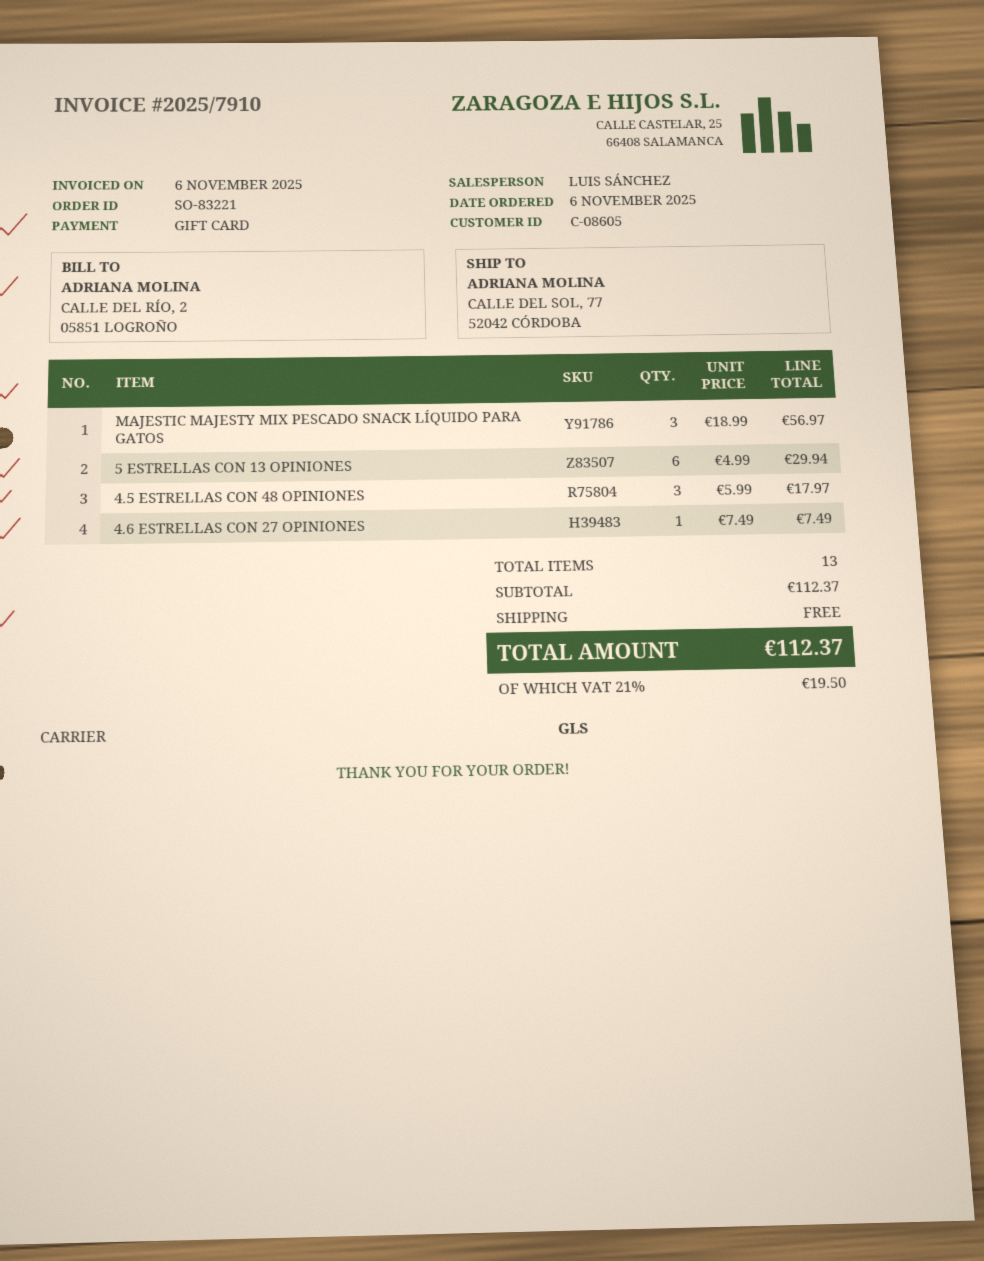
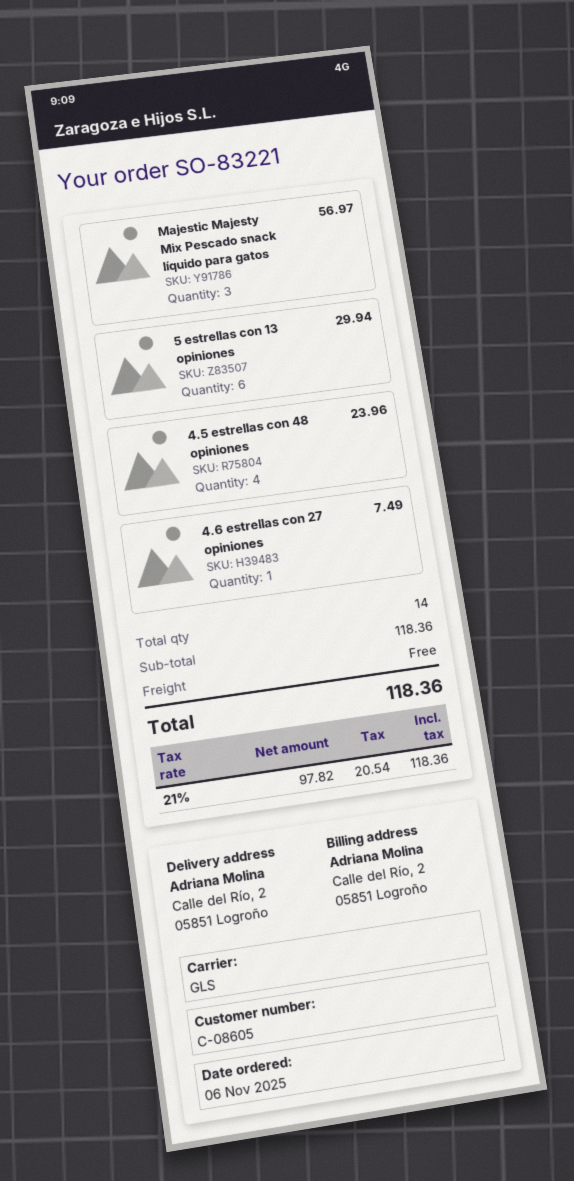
ship to: CALLE DEL SOL, 77, 52042 CÓRDOBA -> Calle del Río, 2, 05851 Logroño
4.5 ESTRELLAS CON 48 OPINIONES: 3 for 17.97 -> 4 for 23.96
total quantity: 13 -> 14
subtotal: 112.37 -> 118.36
tax: 21% = 19.50 -> 21% = 20.54
total: 112.37 -> 118.36

